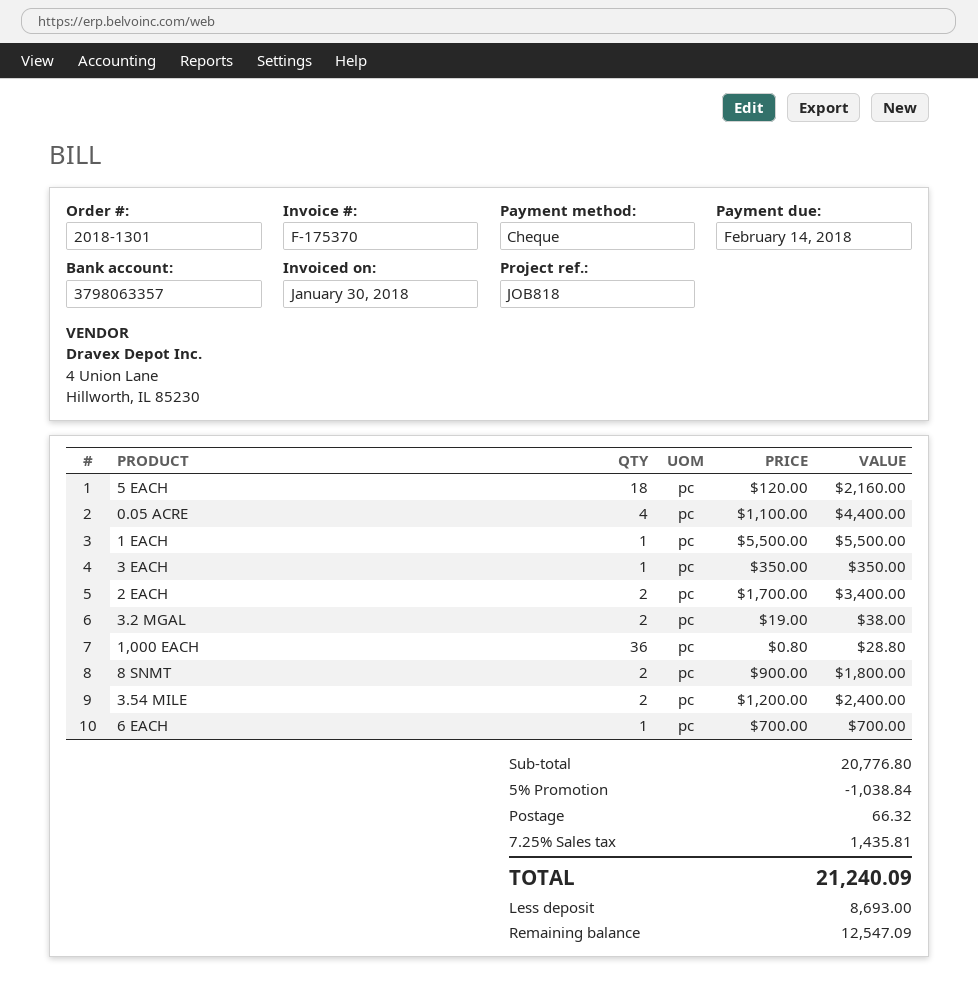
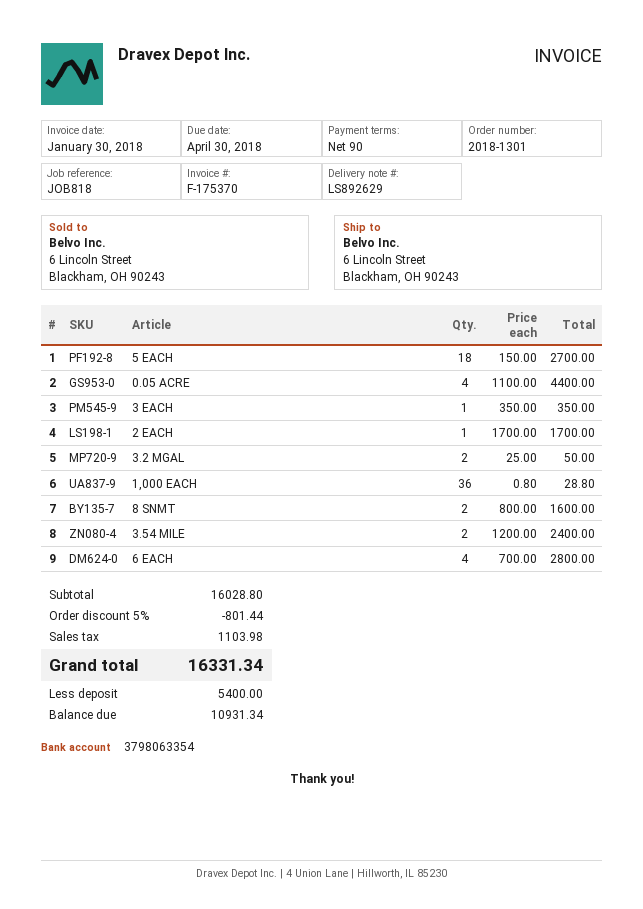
due date: 2018-02-14 -> 2018-04-30
bank account: 3798063357 -> 3798063354
5 EACH: 18 x 120.00 = 2160.00 -> 18 x 150.00 = 2700.00
1 EACH: 1 x 5500.00 = 5500.00 -> none
2 EACH: 2 x 1700.00 = 3400.00 -> 1 x 1700.00 = 1700.00
3.2 MGAL: 2 x 19.00 = 38.00 -> 2 x 25.00 = 50.00
8 SNMT: 2 x 900.00 = 1800.00 -> 2 x 800.00 = 1600.00
6 EACH: 1 x 700.00 = 700.00 -> 4 x 700.00 = 2800.00
subtotal: 20776.80 -> 16028.80
discount: 5% = 1038.84 -> 5% = 801.44
shipping: 66.32 -> none
tax: 1435.81 -> 1103.98
total: 21240.09 -> 16331.34
deposit: 8693.00 -> 5400.00
balance: 12547.09 -> 10931.34

